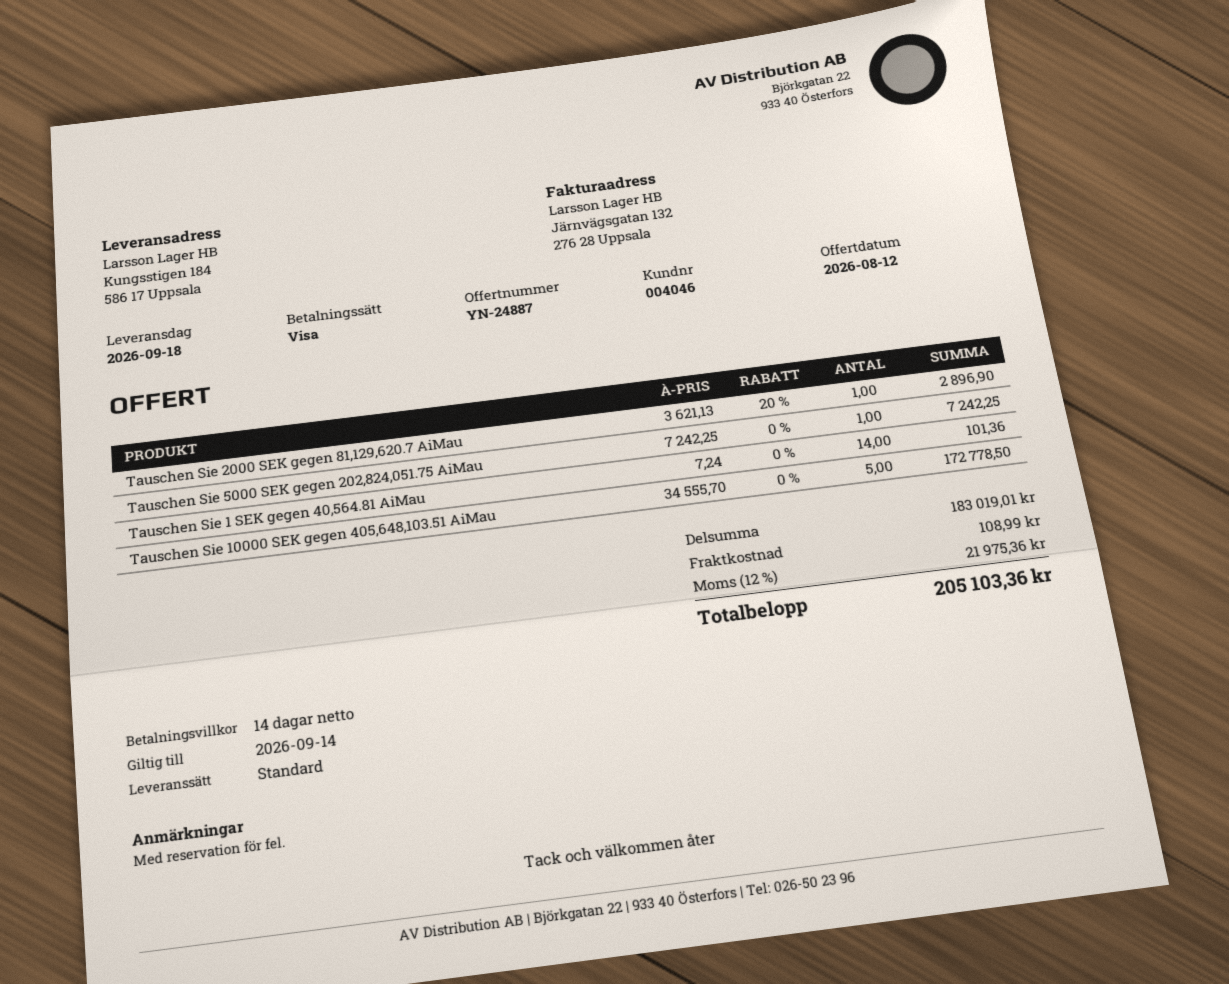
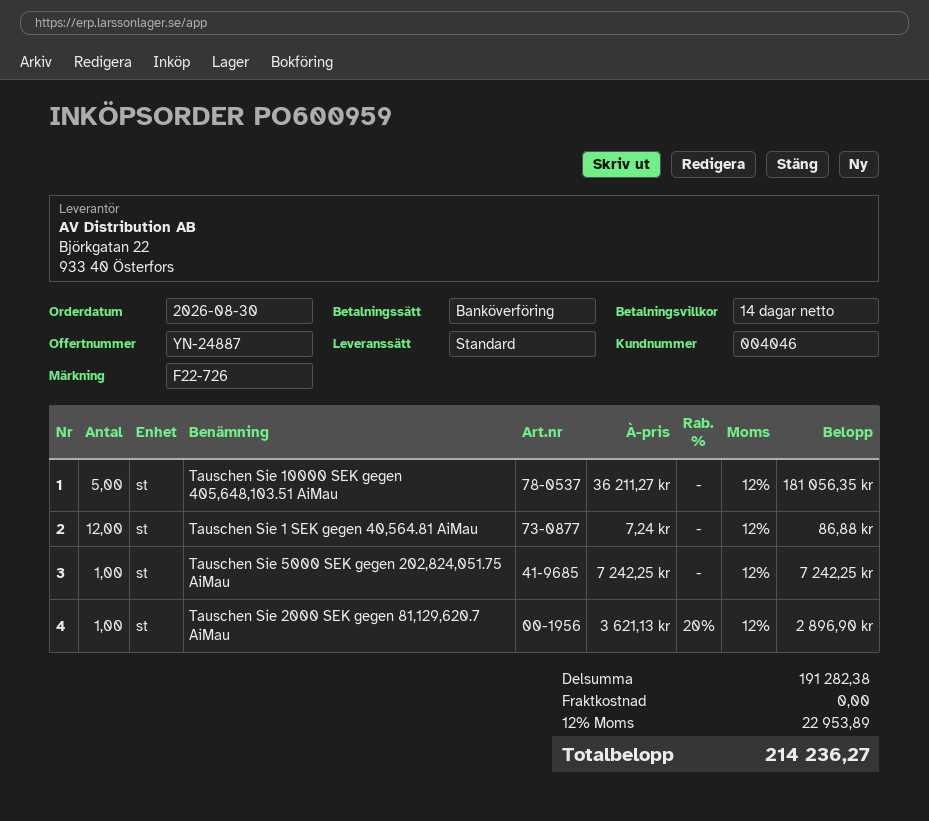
payment method: Visa -> bank transfer
Tauschen Sie 1 SEK gegen 40,564.81 AiMau: 14 x 7.24 = 101.36 -> 12 x 7.24 = 86.88
Tauschen Sie 10000 SEK gegen 405,648,103.51 AiMau: 5 x 34555.70 = 172778.50 -> 5 x 36211.27 = 181056.35
subtotal: 183019.01 -> 191282.38
shipping: 108.99 -> 0.00
tax: 12% = 21975.36 -> 12% = 22953.89
total: 205103.36 -> 214236.27

